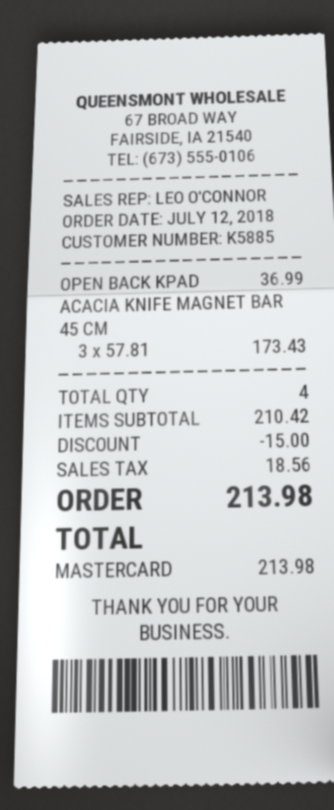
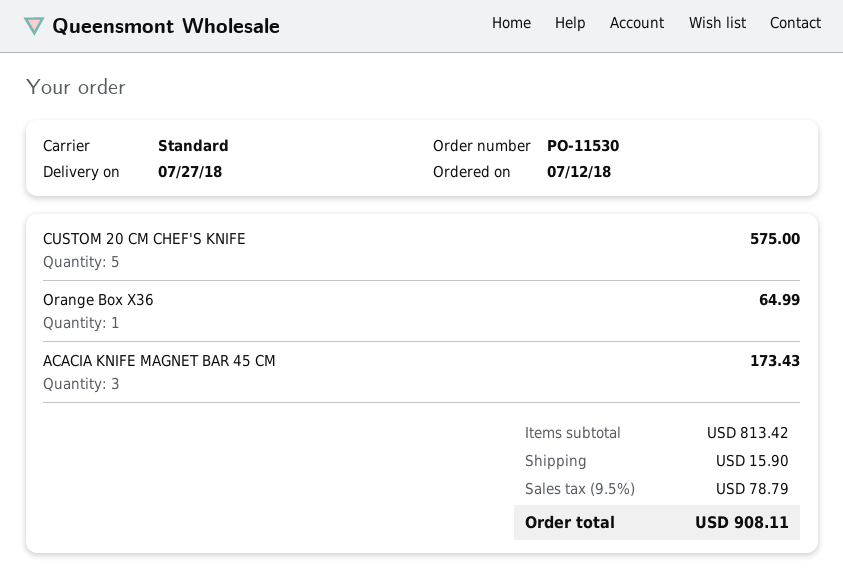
OPEN BACK KPAD: 1 for 36.99 -> none
CUSTOM 20 CM CHEF'S KNIFE: none -> 5 for 575.00
Orange Box X36: none -> 1 for 64.99
subtotal: 210.42 -> 813.42
discount: 15.00 -> none
shipping: none -> 15.90
tax: 18.56 -> 78.79
total: 213.98 -> 908.11

